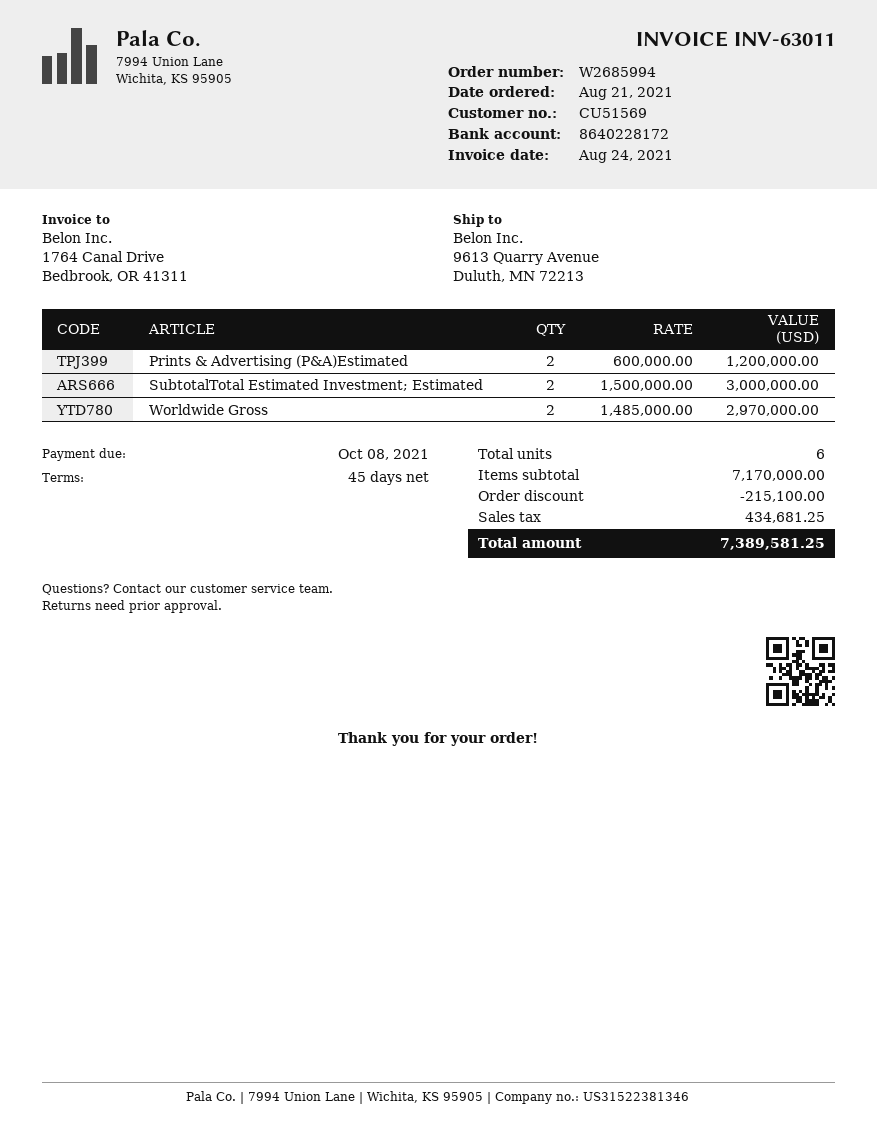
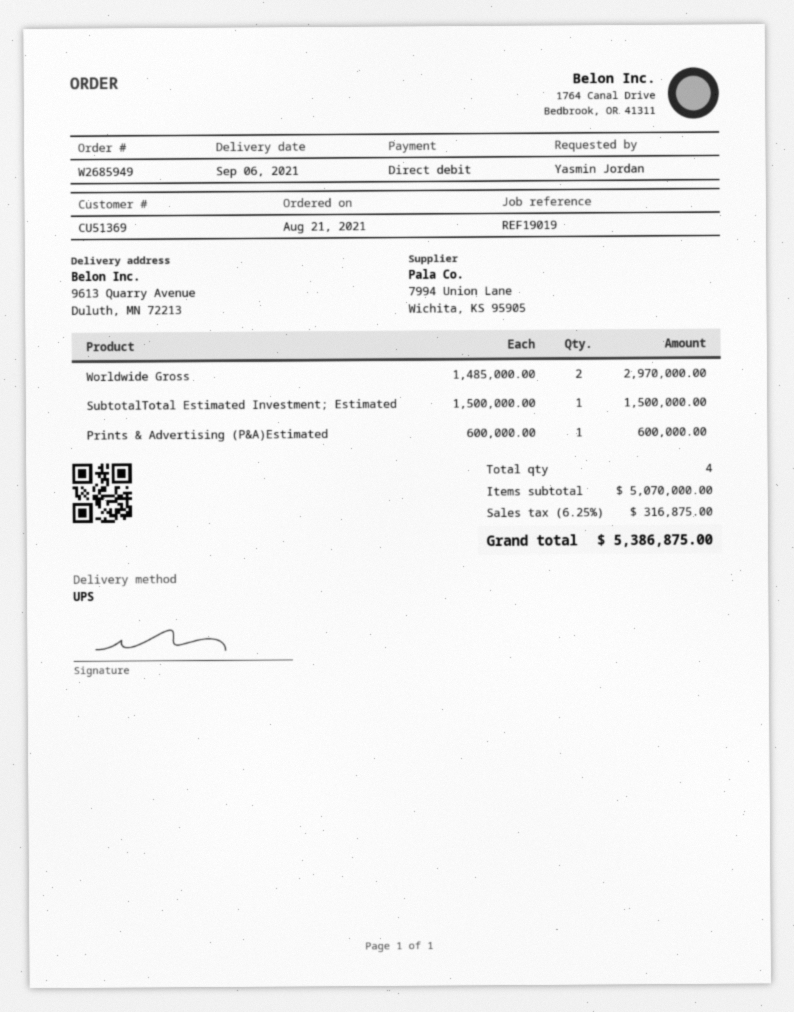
order number: W2685994 -> W2685949
customer number: CU51569 -> CU51369
Prints & Advertising (P&A)Estimated: 2 x 600000.00 = 1200000.00 -> 1 x 600000.00 = 600000.00
SubtotalTotal Estimated Investment; Estimated: 2 x 1500000.00 = 3000000.00 -> 1 x 1500000.00 = 1500000.00
total quantity: 6 -> 4
subtotal: 7170000.00 -> 5070000.00
discount: 215100.00 -> none
tax: 434681.25 -> 316875.00
total: 7389581.25 -> 5386875.00

